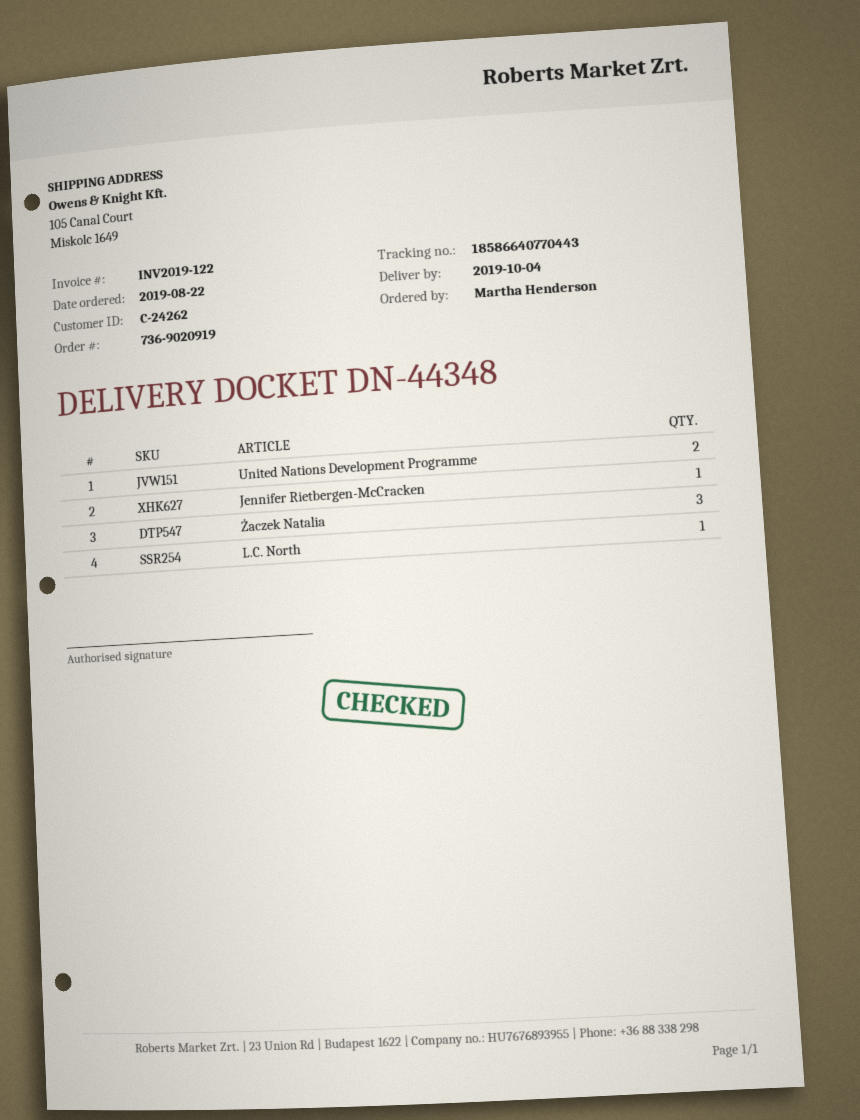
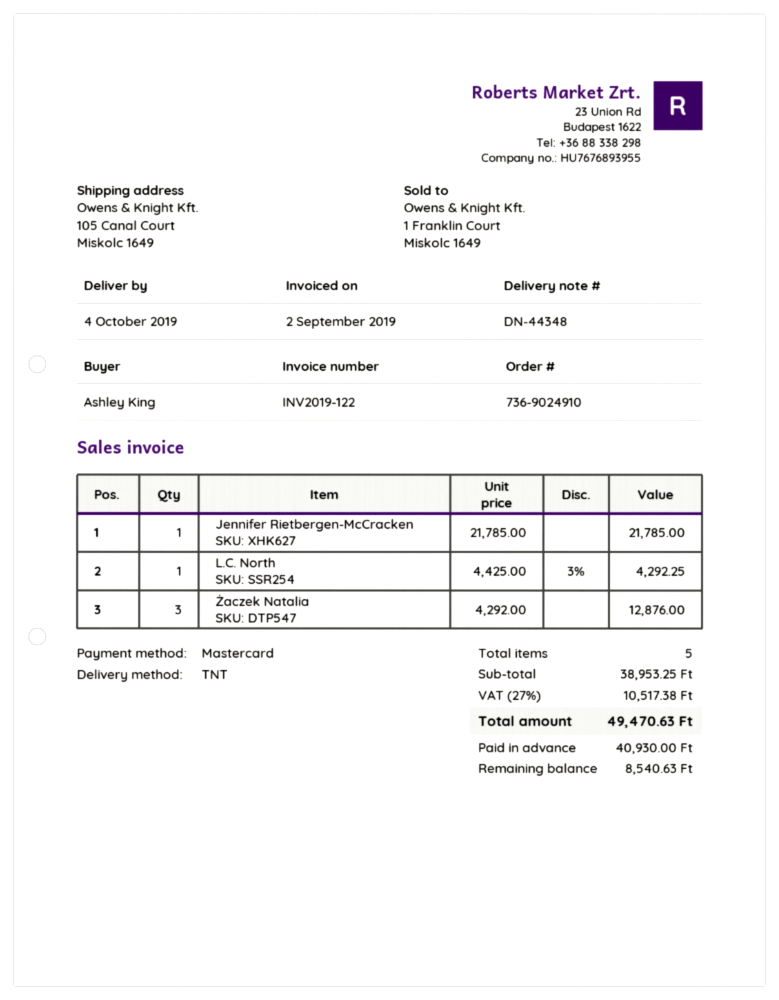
order number: 736-9020919 -> 736-9024910
ordered by: Martha Henderson -> Ashley King
United Nations Development Programme: 2 -> none

